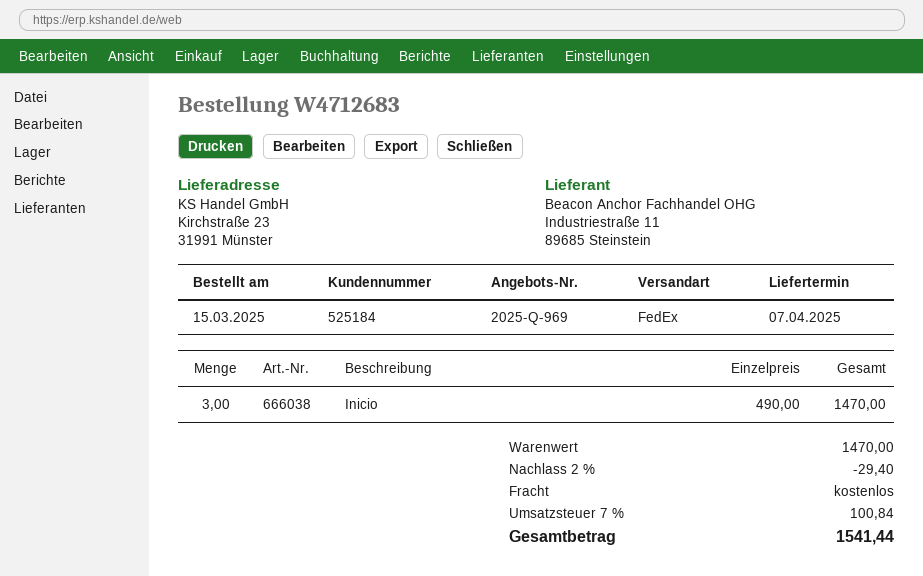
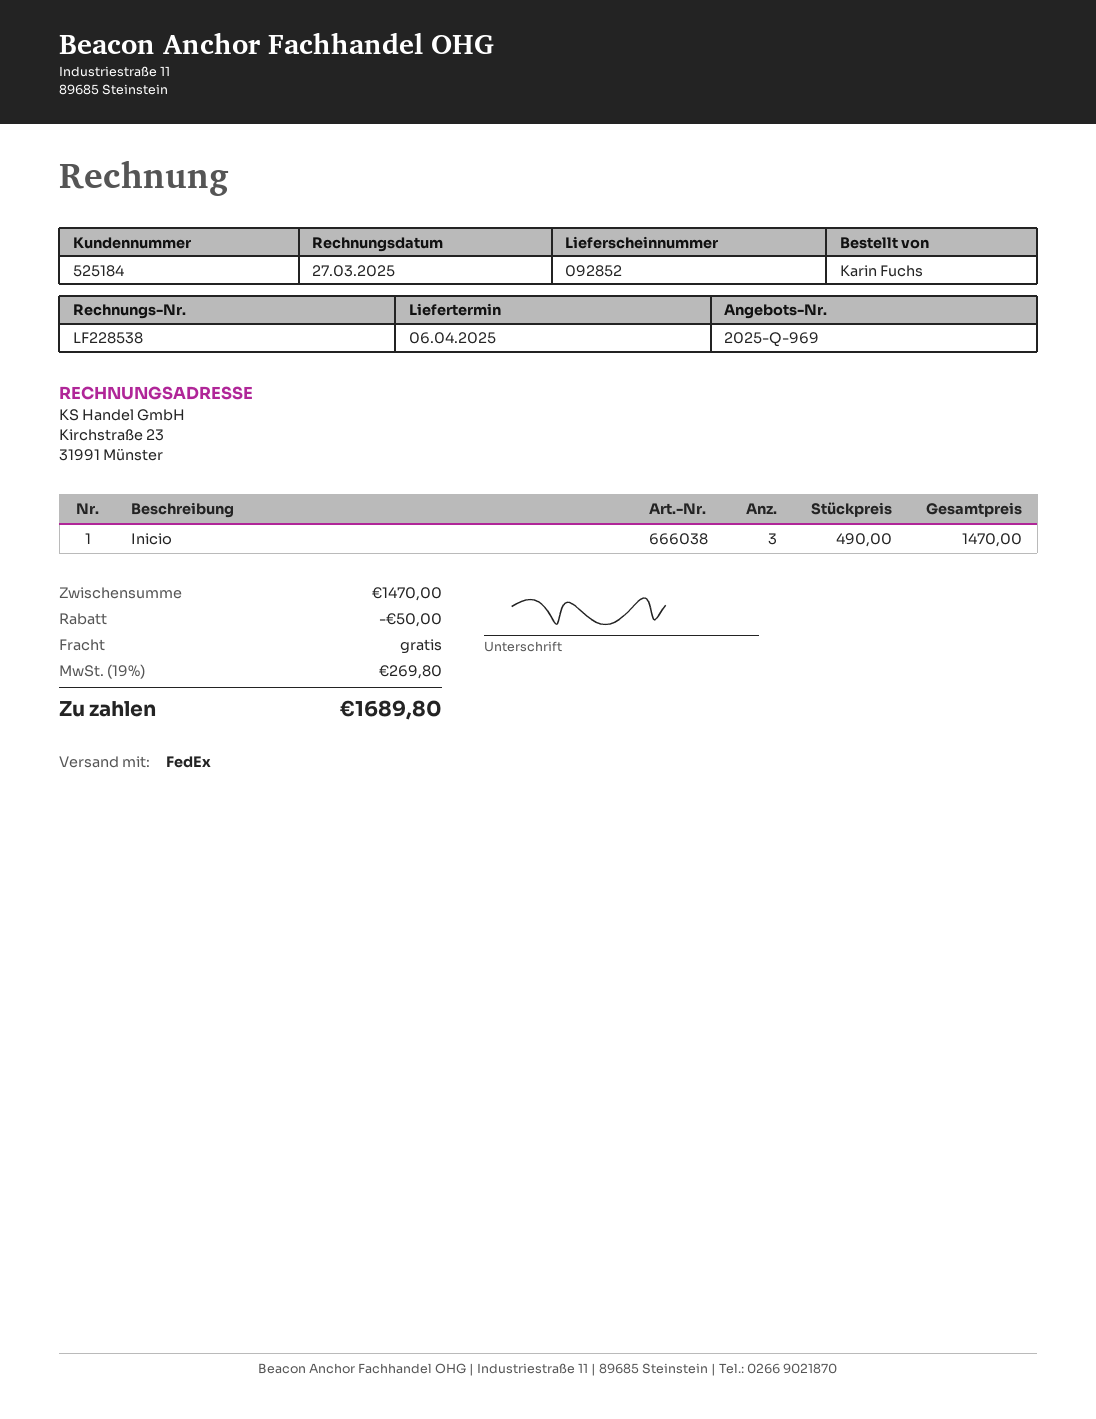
delivery date: 2025-04-07 -> 2025-04-06
discount: 29.40 -> 50.00
tax: 7% = 100.84 -> 19% = 269.80
total: 1541.44 -> 1689.80

